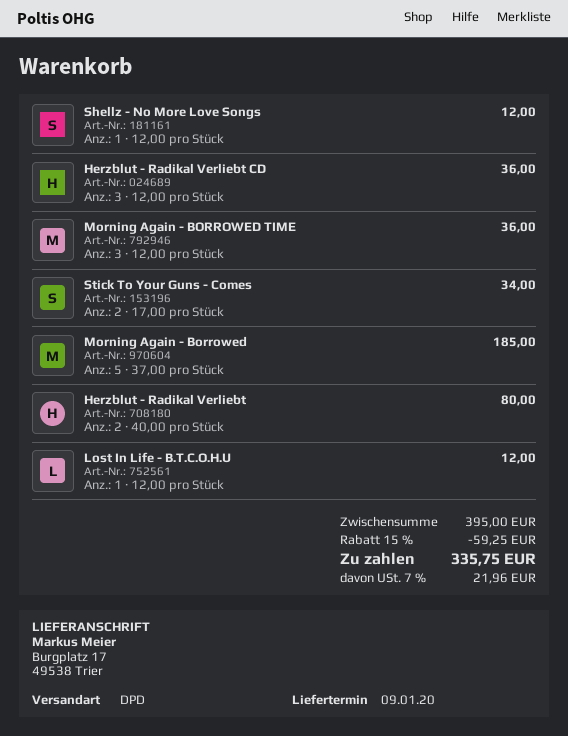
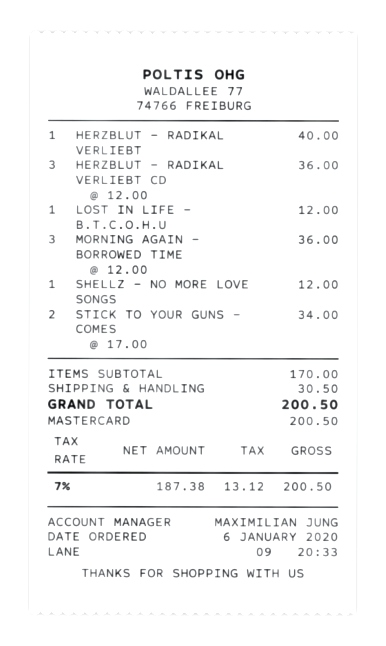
Morning Again - Borrowed: 5 x 37.00 = 185.00 -> none
Herzblut - Radikal Verliebt: 2 x 40.00 = 80.00 -> 1 x 40.00 = 40.00
subtotal: 395.00 -> 170.00
discount: 15% = 59.25 -> none
shipping: none -> 30.50
tax: 7% = 21.96 -> 7% = 13.12
total: 335.75 -> 200.50

